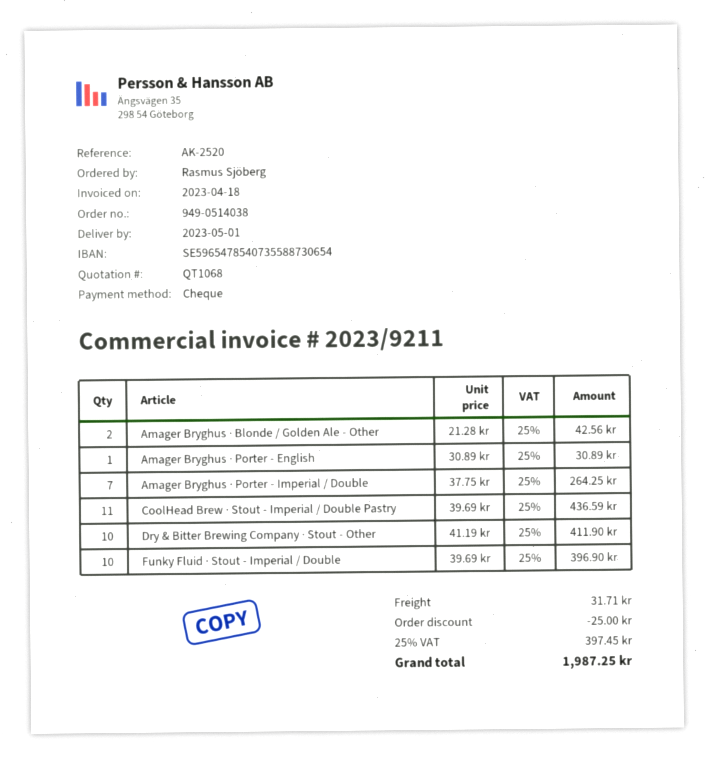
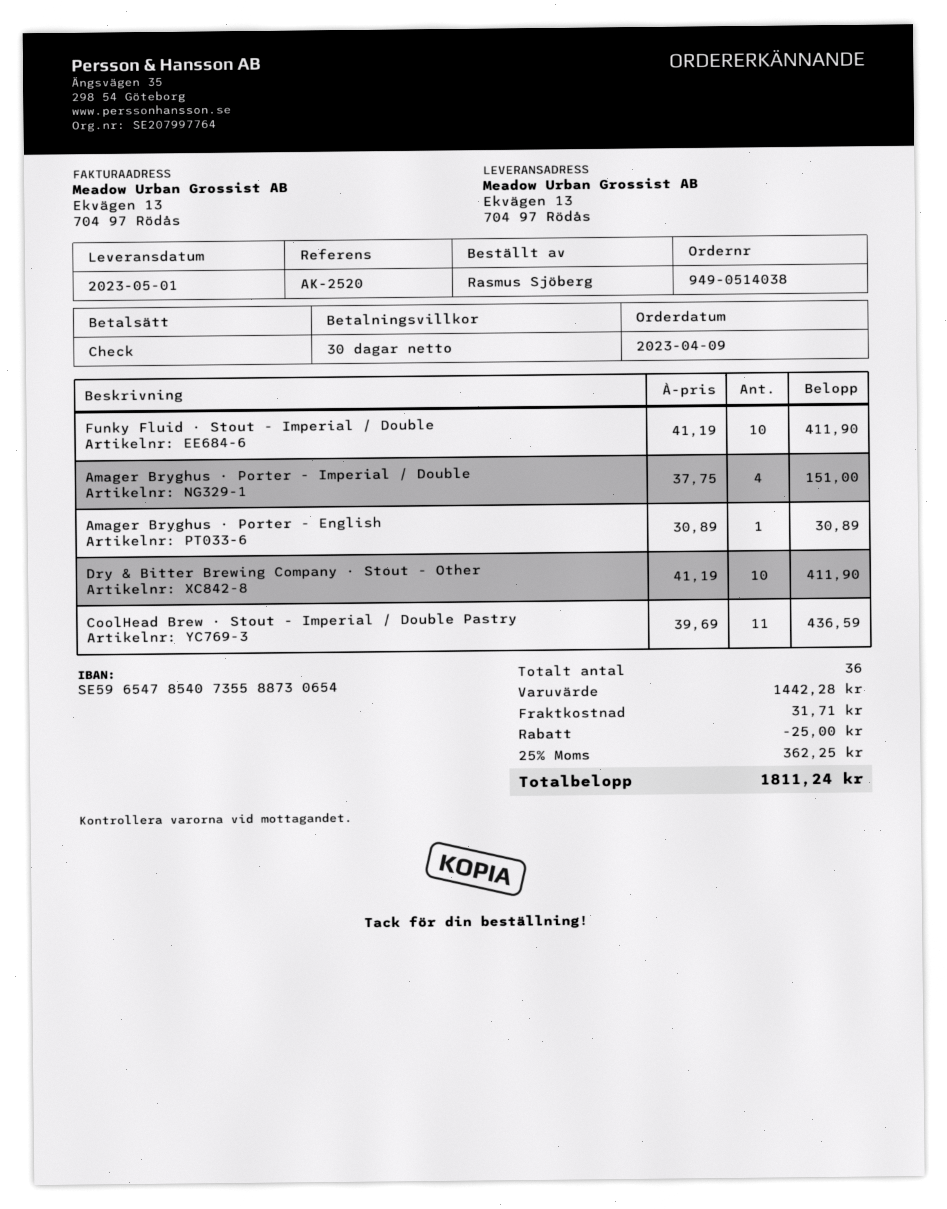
Amager Bryghus · Blonde / Golden Ale - Other: 2 x 21.28 = 42.56 -> none
Amager Bryghus · Porter - Imperial / Double: 7 x 37.75 = 264.25 -> 4 x 37.75 = 151.00
Funky Fluid · Stout - Imperial / Double: 10 x 39.69 = 396.90 -> 10 x 41.19 = 411.90
tax: 25% = 397.45 -> 25% = 362.25
total: 1987.25 -> 1811.24

